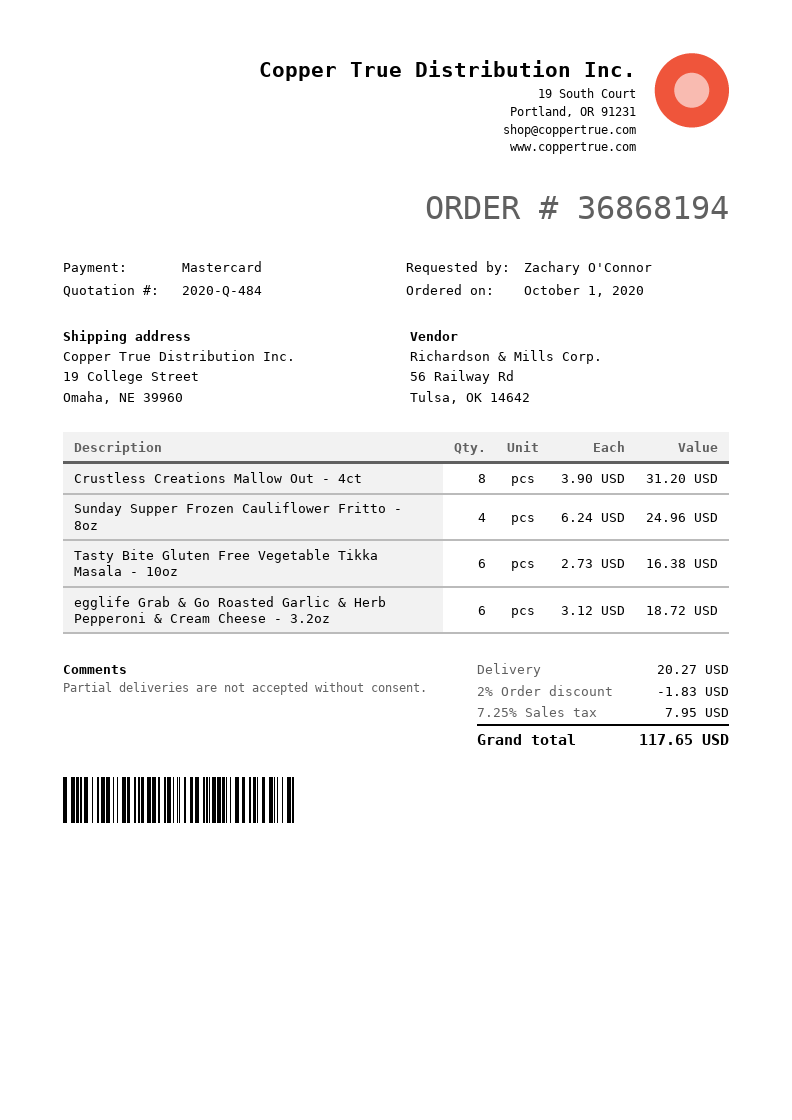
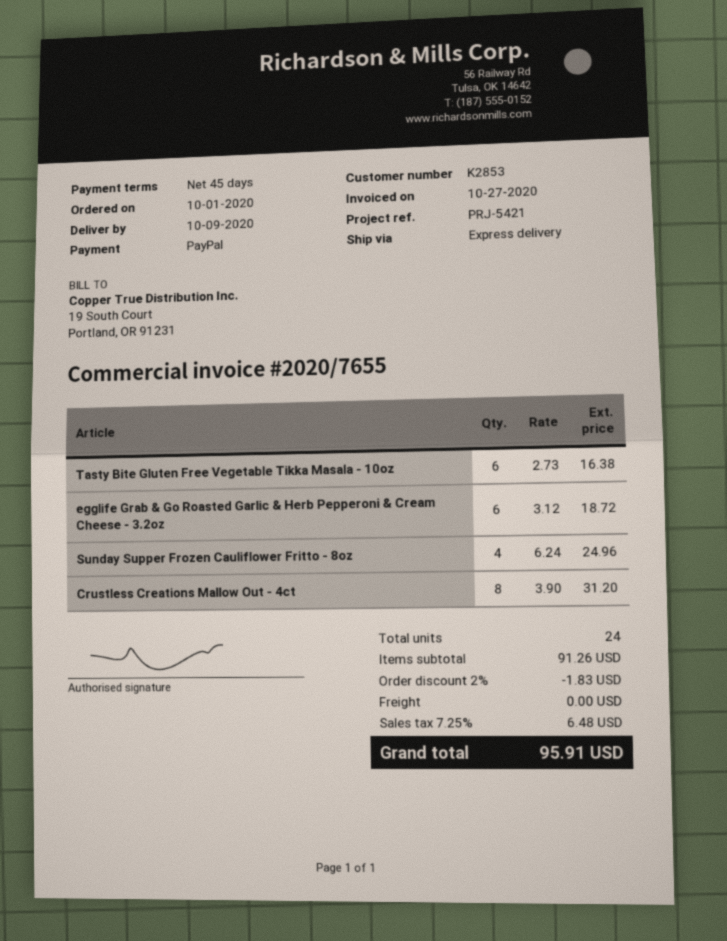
payment method: Mastercard -> PayPal
shipping: 20.27 -> 0.00
tax: 7.25% = 7.95 -> 7.25% = 6.48
total: 117.65 -> 95.91

